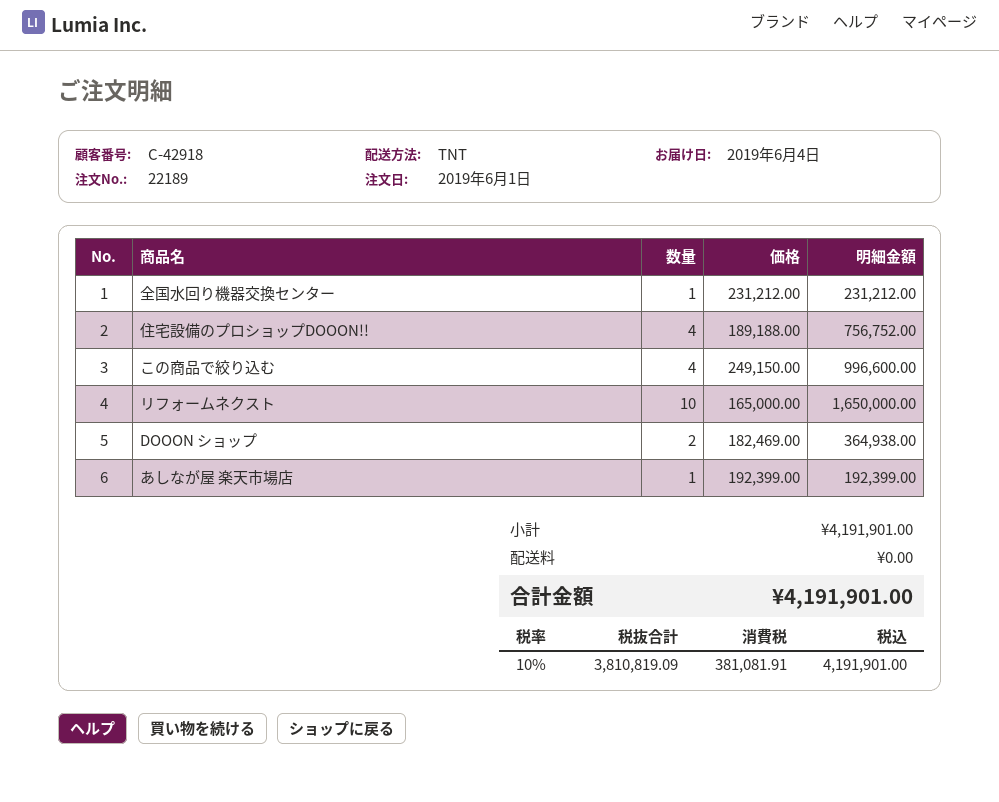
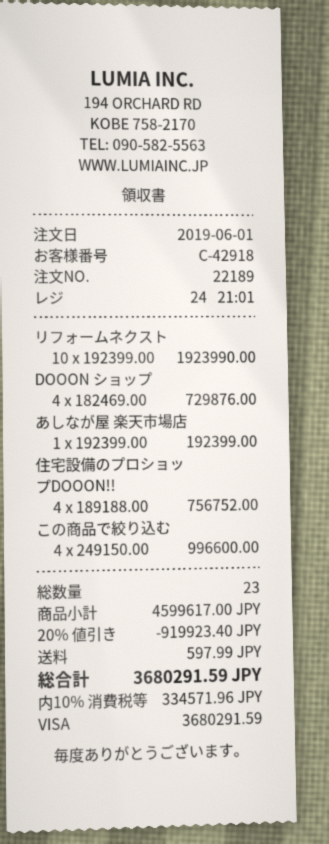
全国水回り機器交換センター: 1 x 231212.00 = 231212.00 -> none
リフォームネクスト: 10 x 165000.00 = 1650000.00 -> 10 x 192399.00 = 1923990.00
DOOON ショップ: 2 x 182469.00 = 364938.00 -> 4 x 182469.00 = 729876.00
subtotal: 4191901.00 -> 4599617.00
discount: none -> 20% = 919923.40
shipping: 0.00 -> 597.99
tax: 10% = 381081.91 -> 10% = 334571.96
total: 4191901.00 -> 3680291.59

